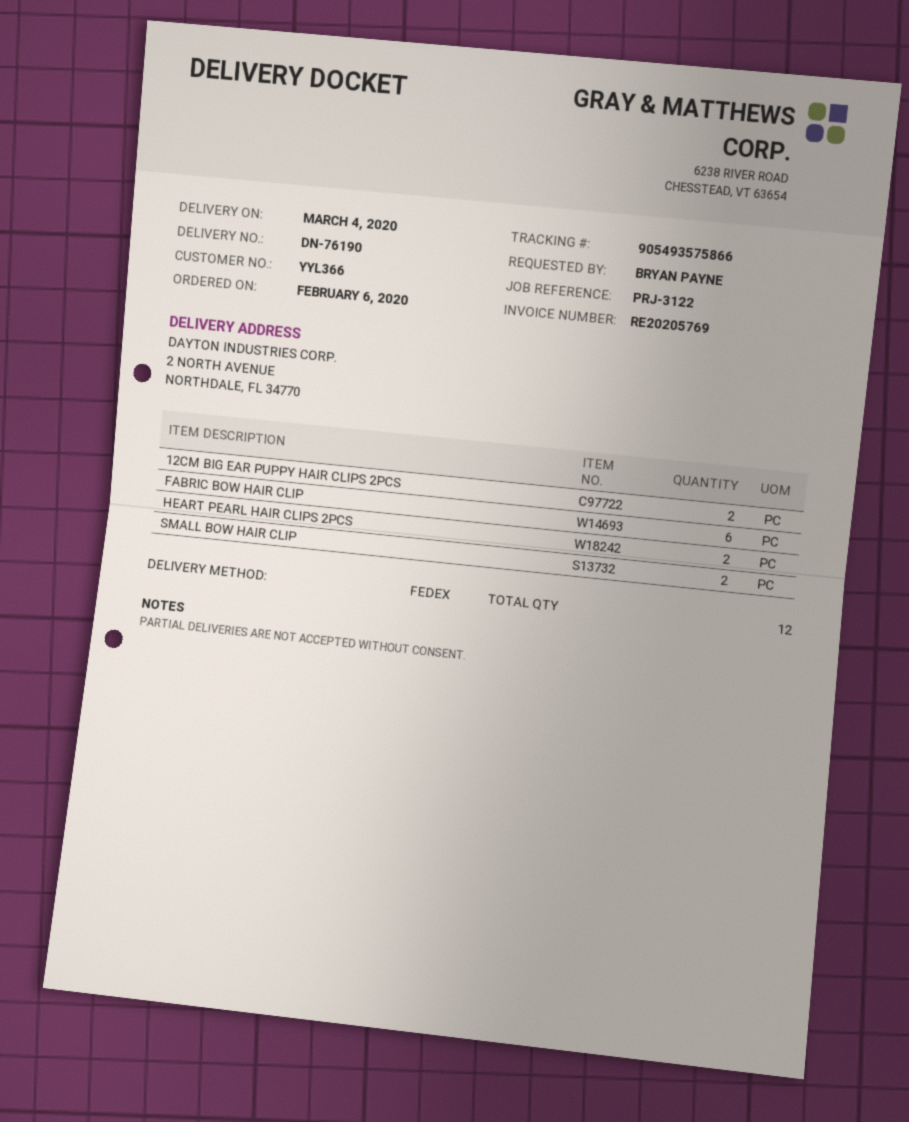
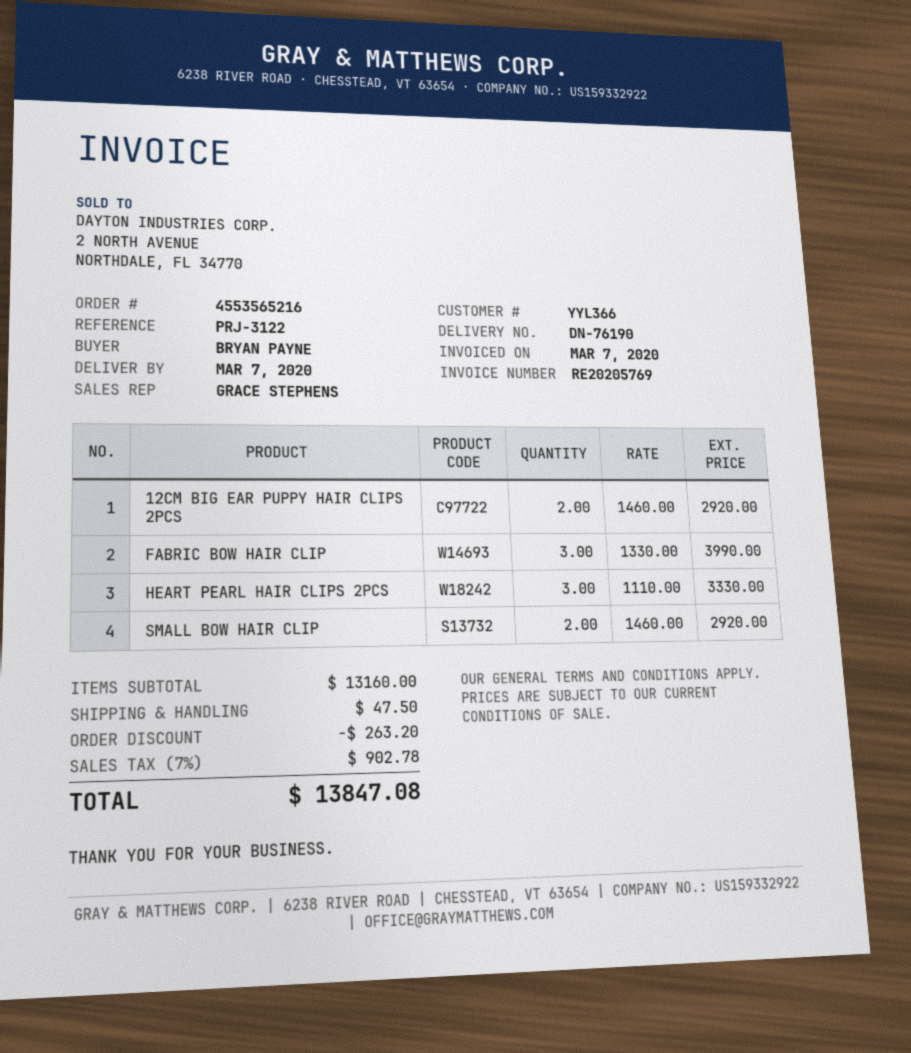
delivery date: 2020-03-04 -> 2020-03-07
FABRIC BOW HAIR CLIP: 6 -> 3
HEART PEARL HAIR CLIPS 2PCS: 2 -> 3

